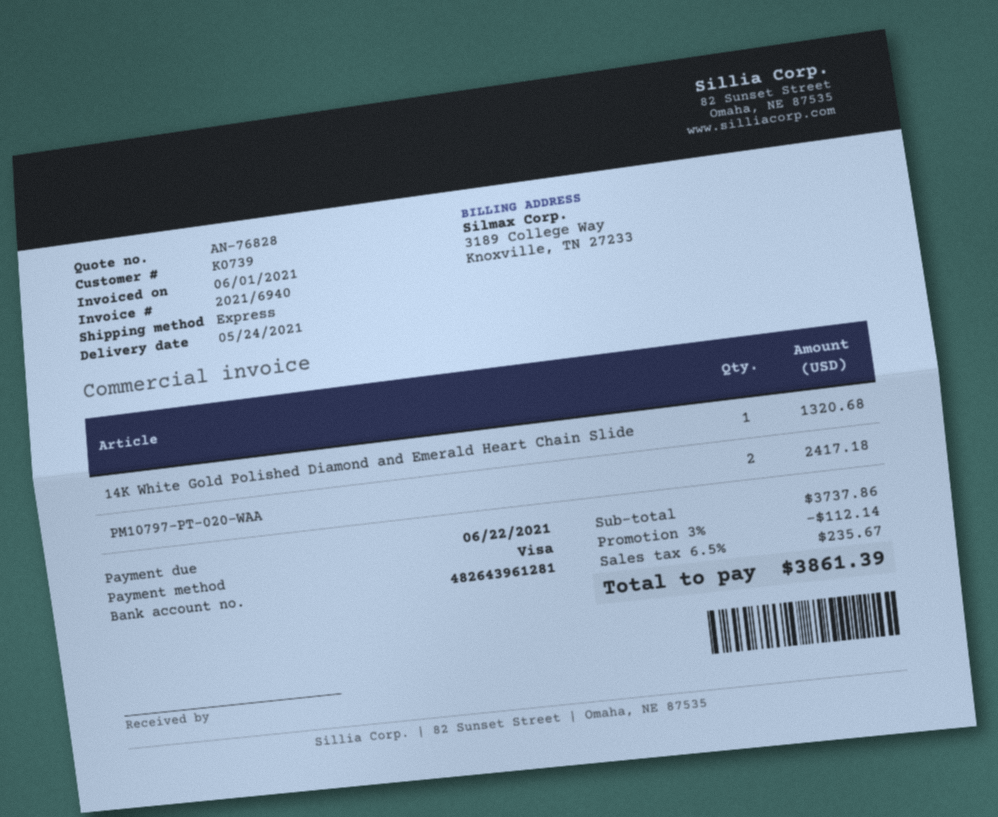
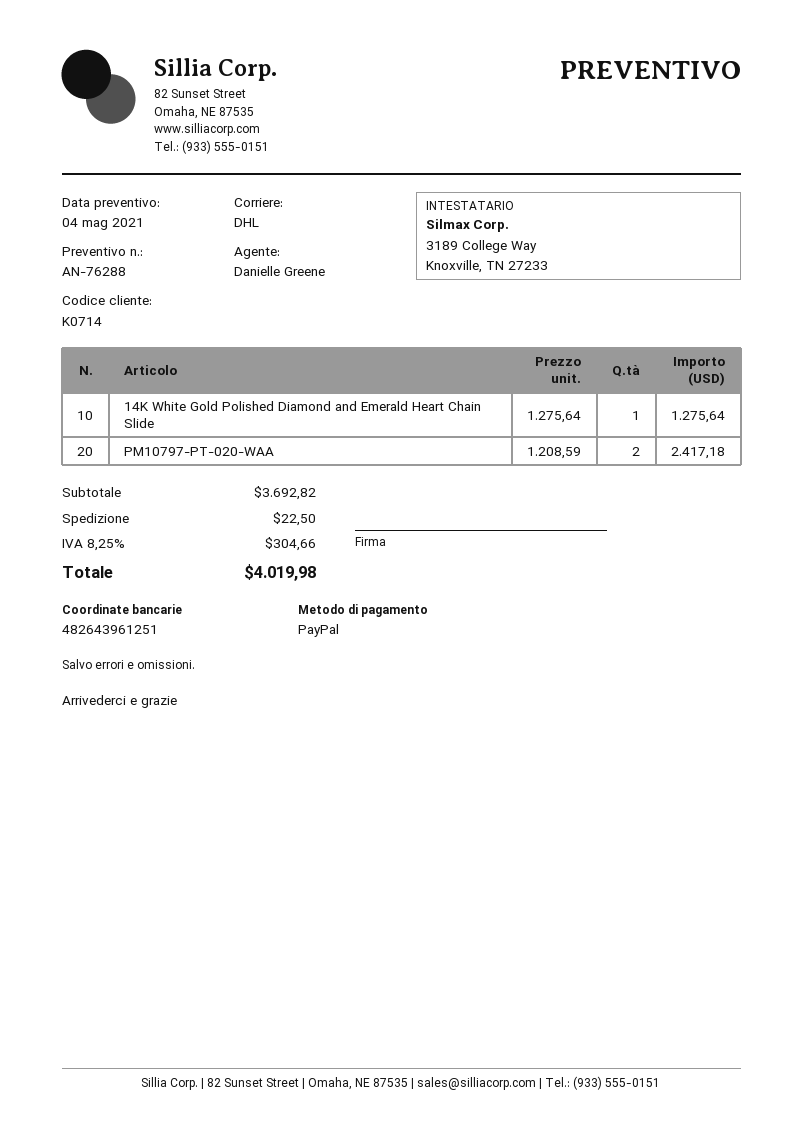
quote number: AN-76828 -> AN-76288
customer number: K0739 -> K0714
payment method: Visa -> PayPal
bank account: 482643961281 -> 482643961251
shipping method: express -> DHL
14K White Gold Polished Diamond and Emerald Heart Chain Slide: 1 for 1320.68 -> 1 for 1275.64
subtotal: 3737.86 -> 3692.82
discount: 3% = 112.14 -> none
shipping: none -> 22.50
tax: 6.5% = 235.67 -> 8.25% = 304.66
total: 3861.39 -> 4019.98

